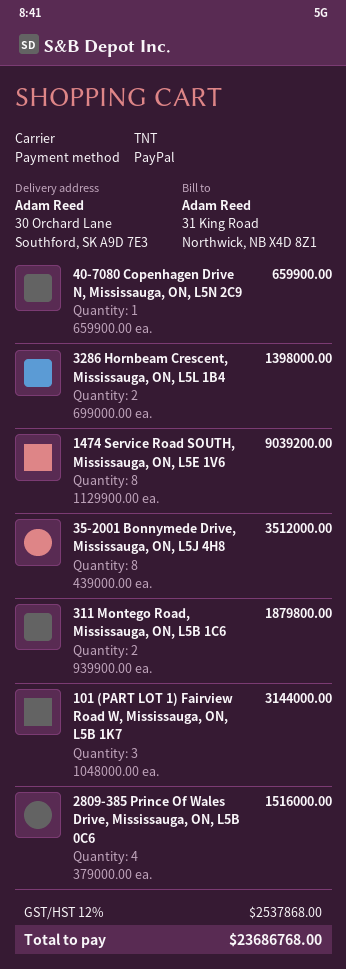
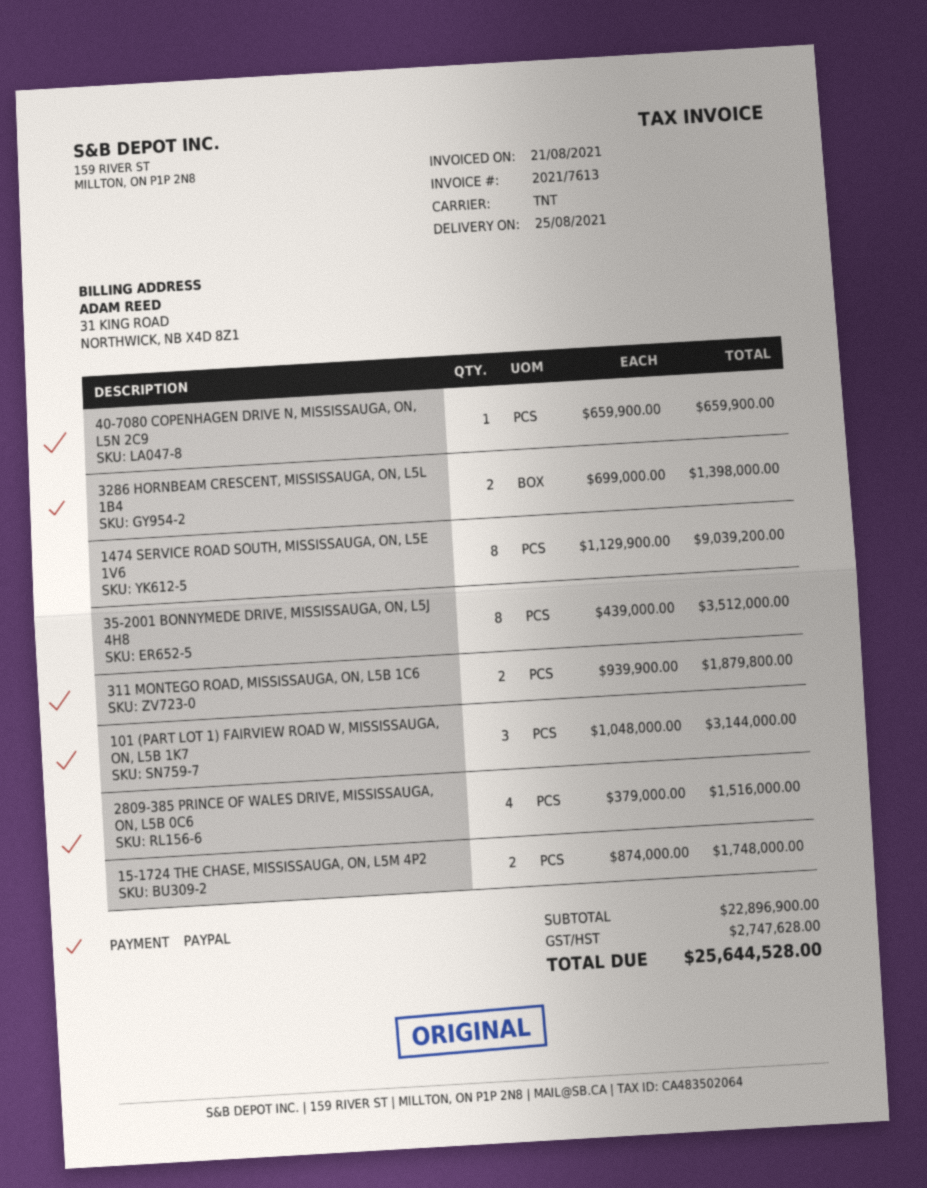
15-1724 THE CHASE, MISSISSAUGA, ON, L5M 4P2: none -> 2 x 874000.00 = 1748000.00
tax: 2537868.00 -> 2747628.00
total: 23686768.00 -> 25644528.00

